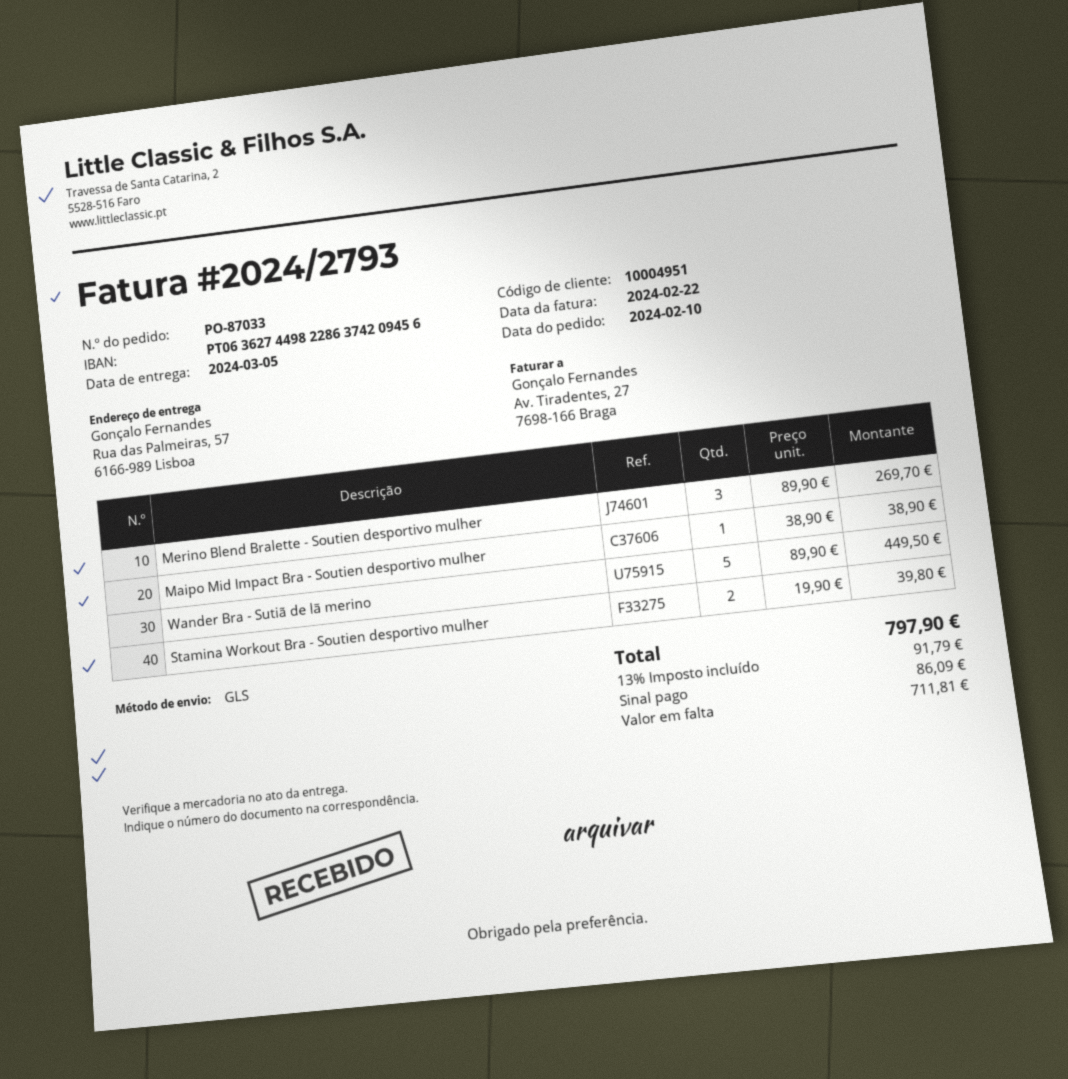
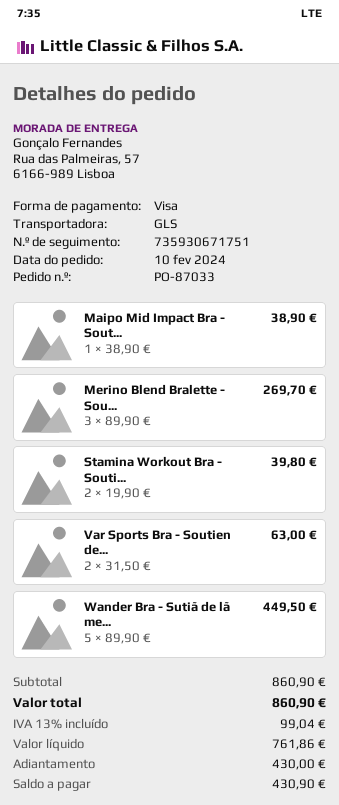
Var Sports Bra - Soutien de...: none -> 2 x 31.50 = 63.00
tax: 13% = 91.79 -> 13% = 99.04
total: 797.90 -> 860.90
deposit: 86.09 -> 430.00
balance: 711.81 -> 430.90

